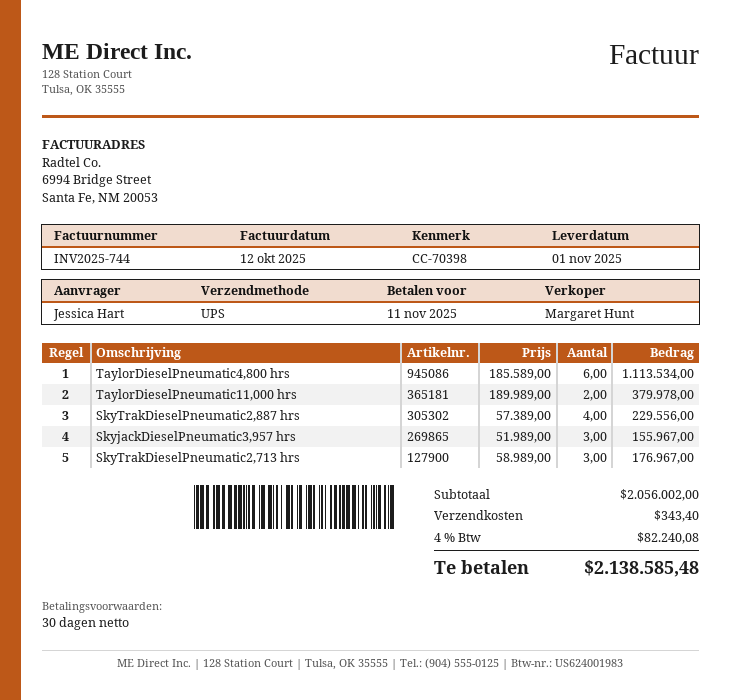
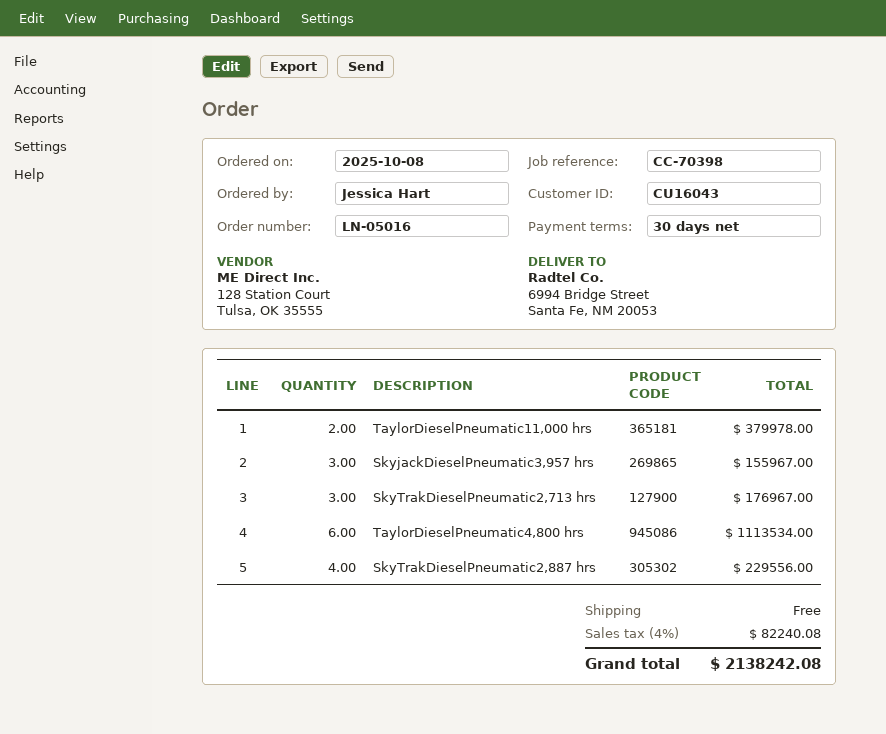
shipping: 343.40 -> 0.00
total: 2138585.48 -> 2138242.08

